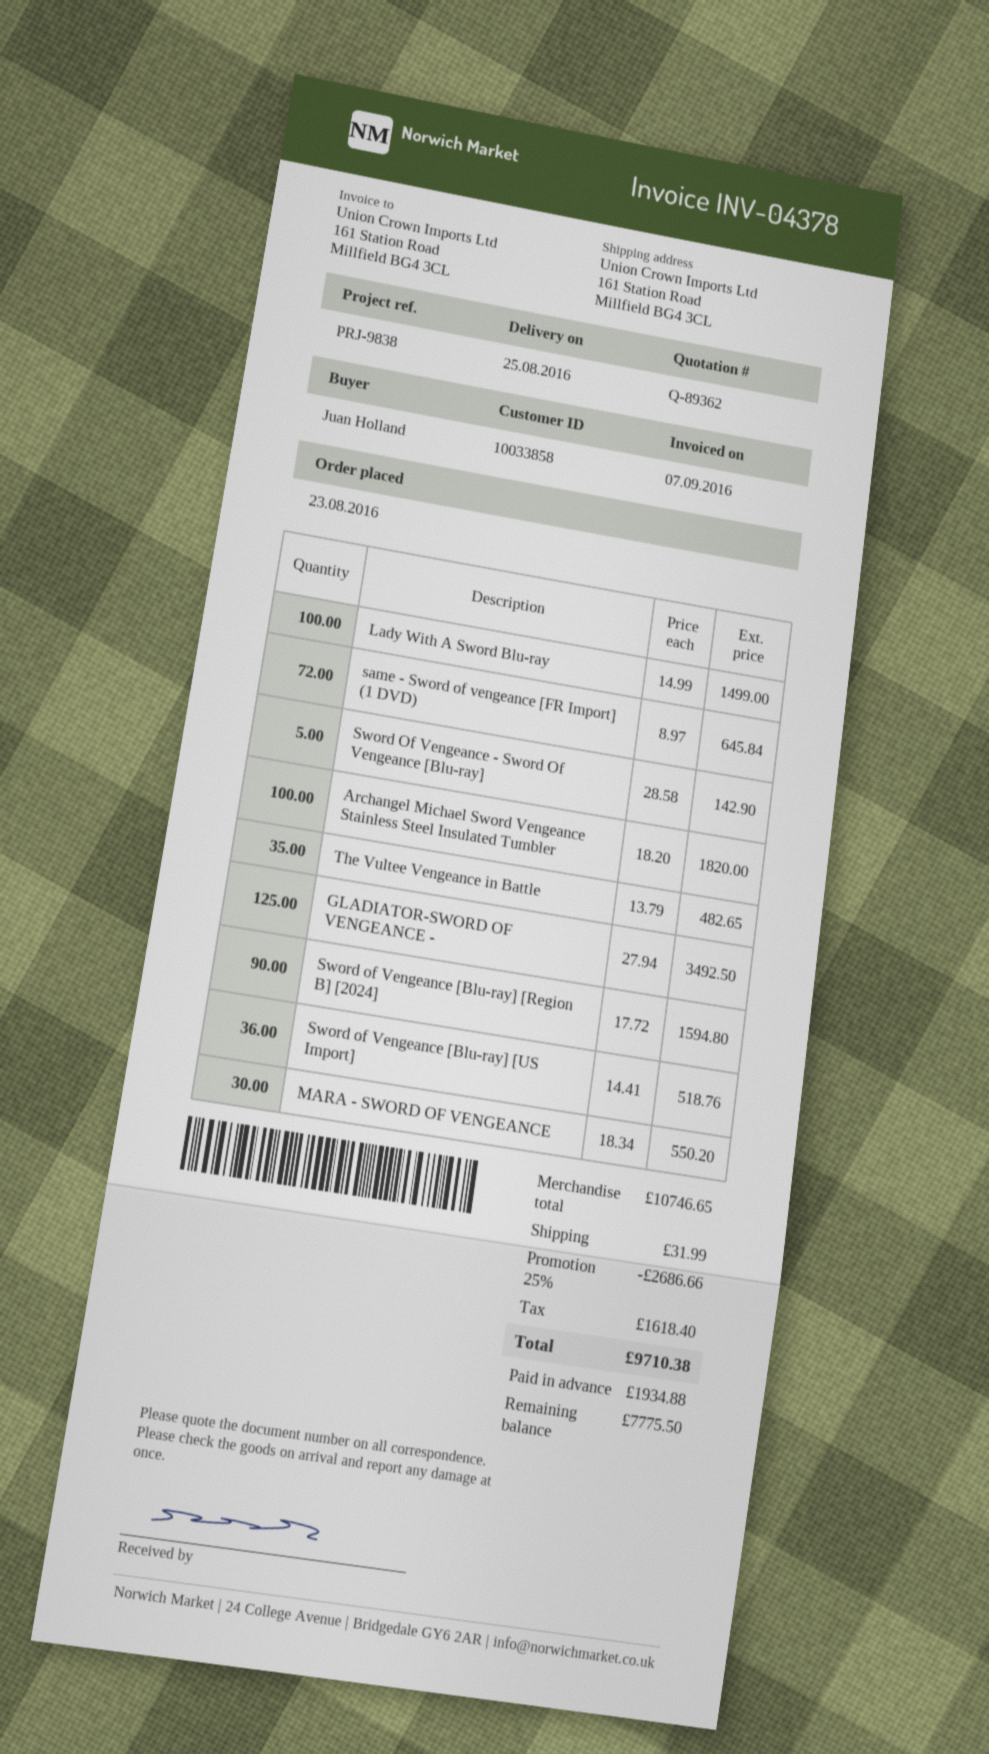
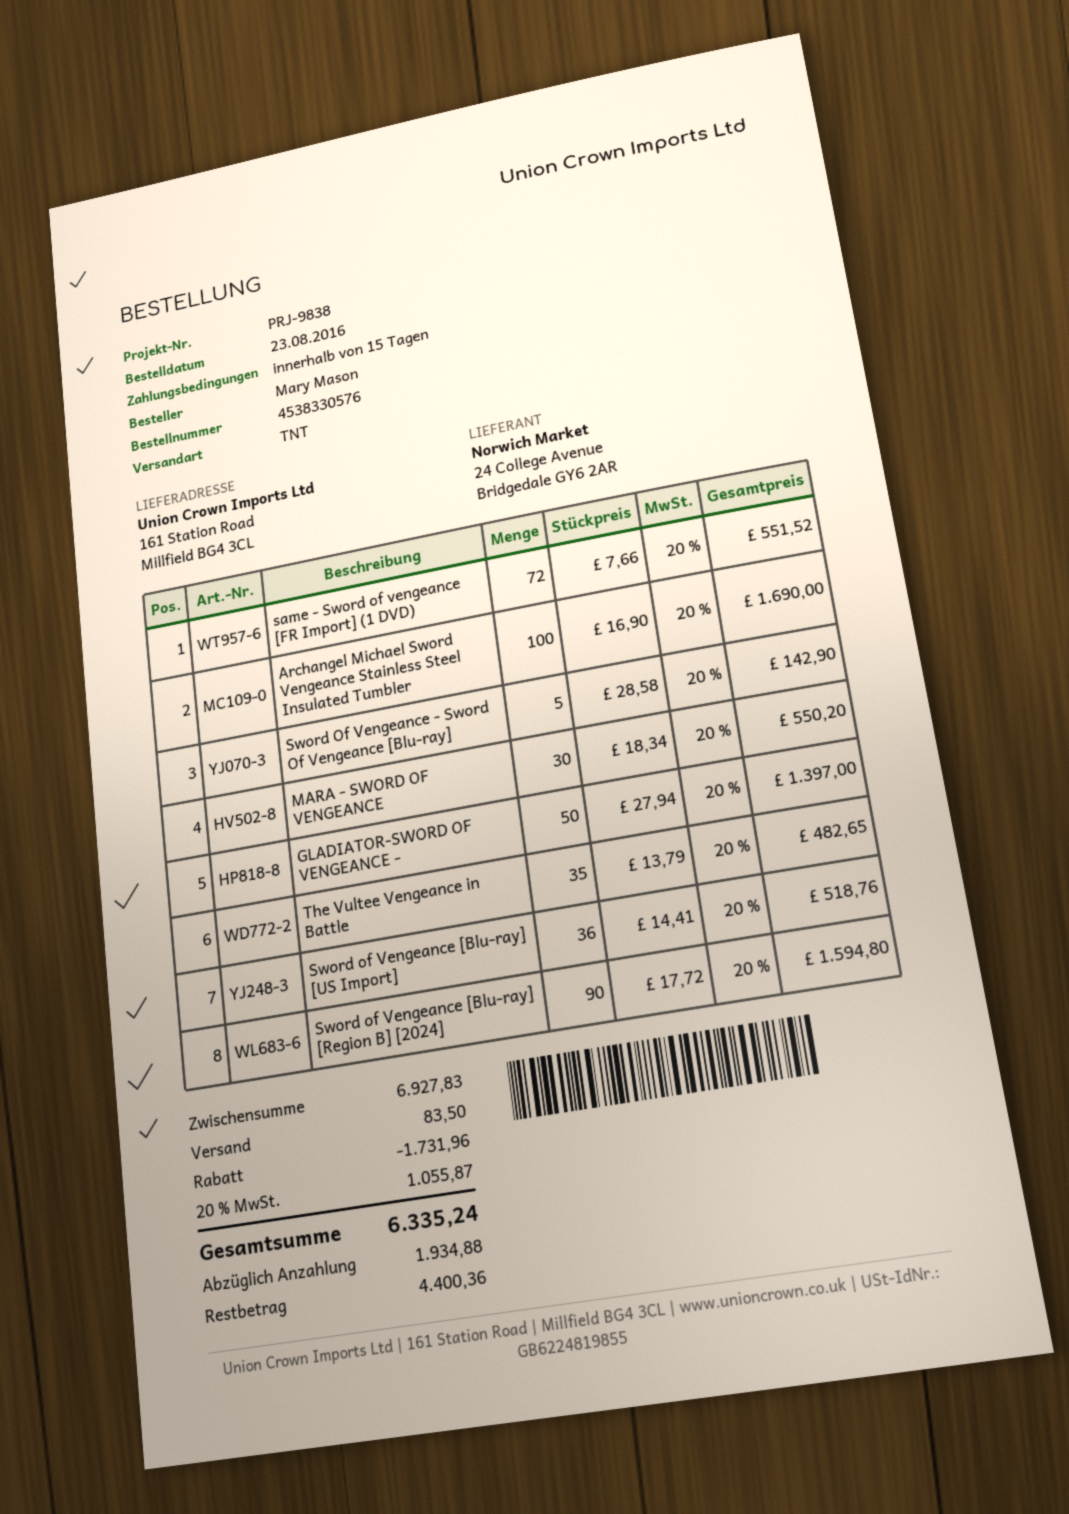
ordered by: Juan Holland -> Mary Mason
Lady With A Sword Blu-ray: 100 x 14.99 = 1499.00 -> none
same - Sword of vengeance [FR Import] (1 DVD): 72 x 8.97 = 645.84 -> 72 x 7.66 = 551.52
Archangel Michael Sword Vengeance Stainless Steel Insulated Tumbler: 100 x 18.20 = 1820.00 -> 100 x 16.90 = 1690.00
GLADIATOR-SWORD OF VENGEANCE -: 125 x 27.94 = 3492.50 -> 50 x 27.94 = 1397.00
subtotal: 10746.65 -> 6927.83
discount: 2686.66 -> 1731.96
shipping: 31.99 -> 83.50
tax: 1618.40 -> 1055.87
total: 9710.38 -> 6335.24
balance: 7775.50 -> 4400.36

